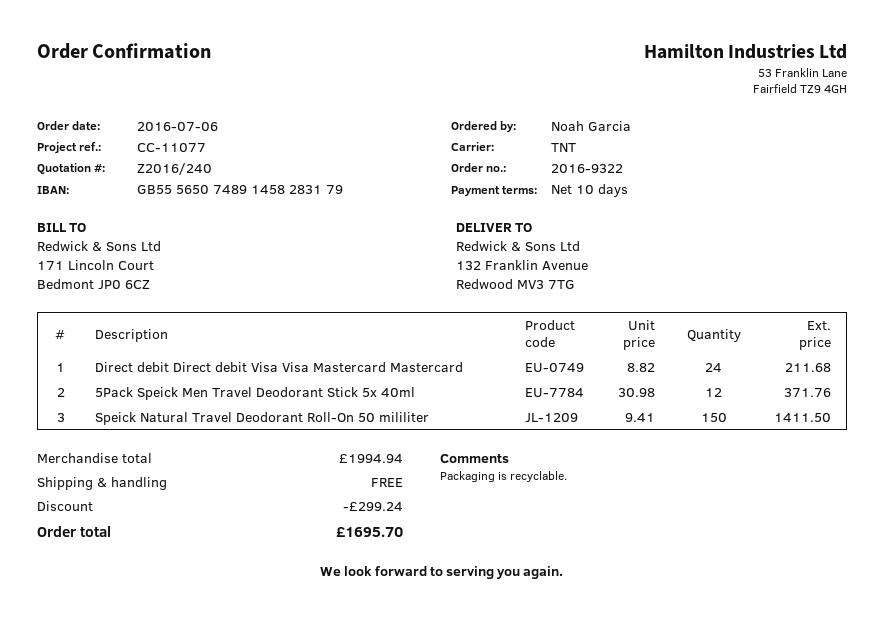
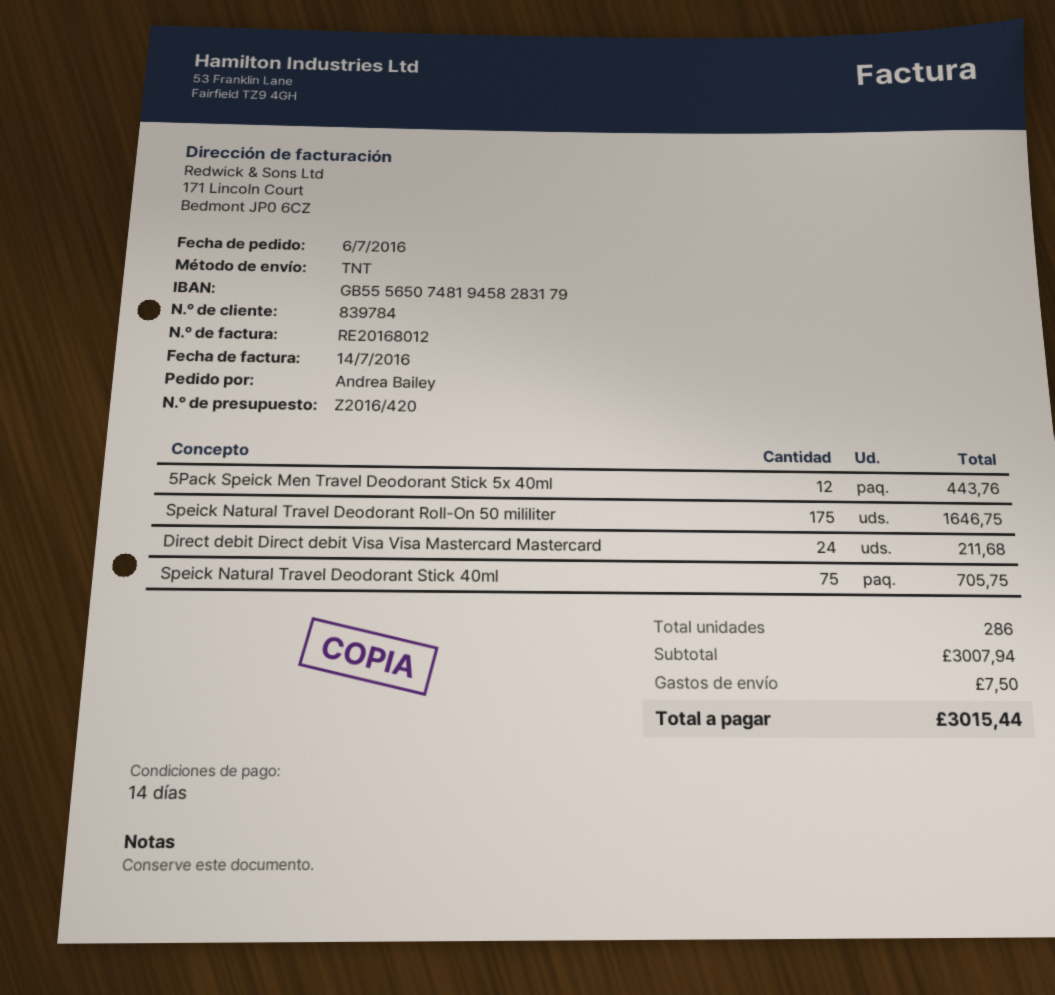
quote number: Z2016/240 -> Z2016/420
payment terms: 10 days -> 14 days
ordered by: Noah Garcia -> Andrea Bailey
bank account: GB55565074891458283179 -> GB55565074819458283179
5Pack Speick Men Travel Deodorant Stick 5x 40ml: 12 for 371.76 -> 12 for 443.76
Speick Natural Travel Deodorant Roll-On 50 mililiter: 150 for 1411.50 -> 175 for 1646.75
Speick Natural Travel Deodorant Stick 40ml: none -> 75 for 705.75
subtotal: 1994.94 -> 3007.94
discount: 299.24 -> none
shipping: 0.00 -> 7.50
total: 1695.70 -> 3015.44

